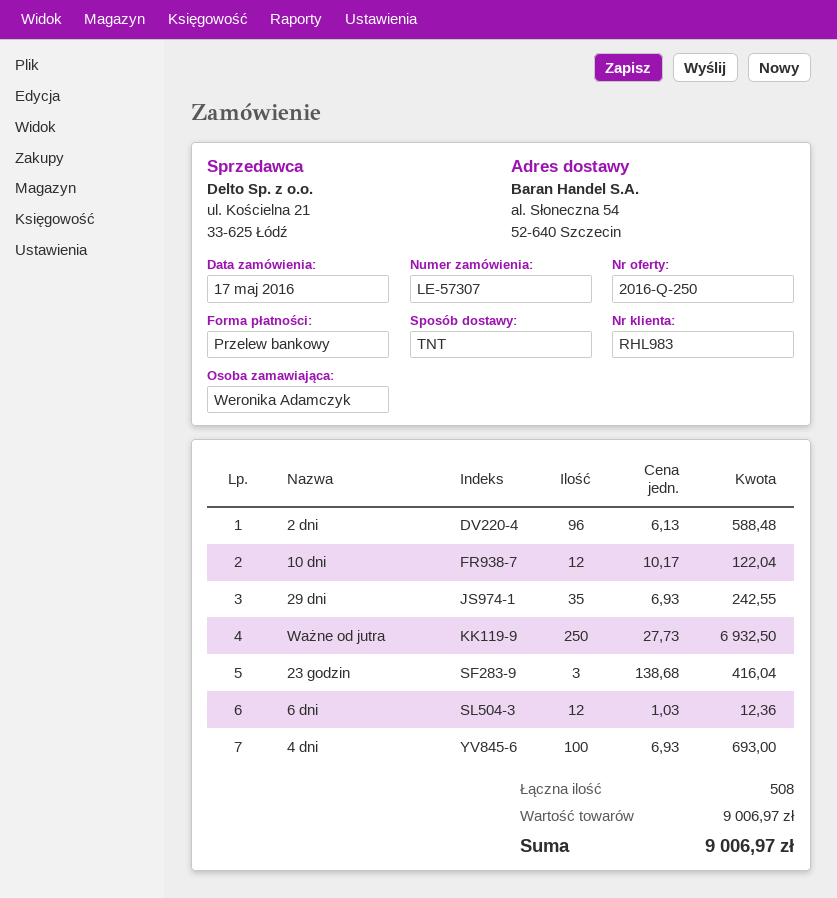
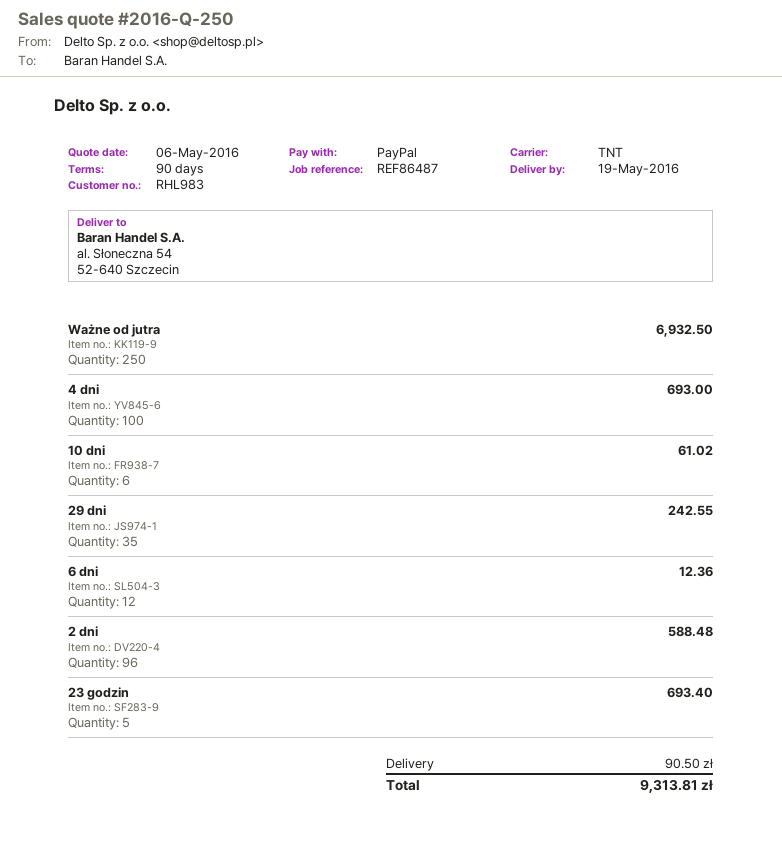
payment method: bank transfer -> PayPal
10 dni: 12 for 122.04 -> 6 for 61.02
23 godzin: 3 for 416.04 -> 5 for 693.40
shipping: none -> 90.50
total: 9006.97 -> 9313.81

